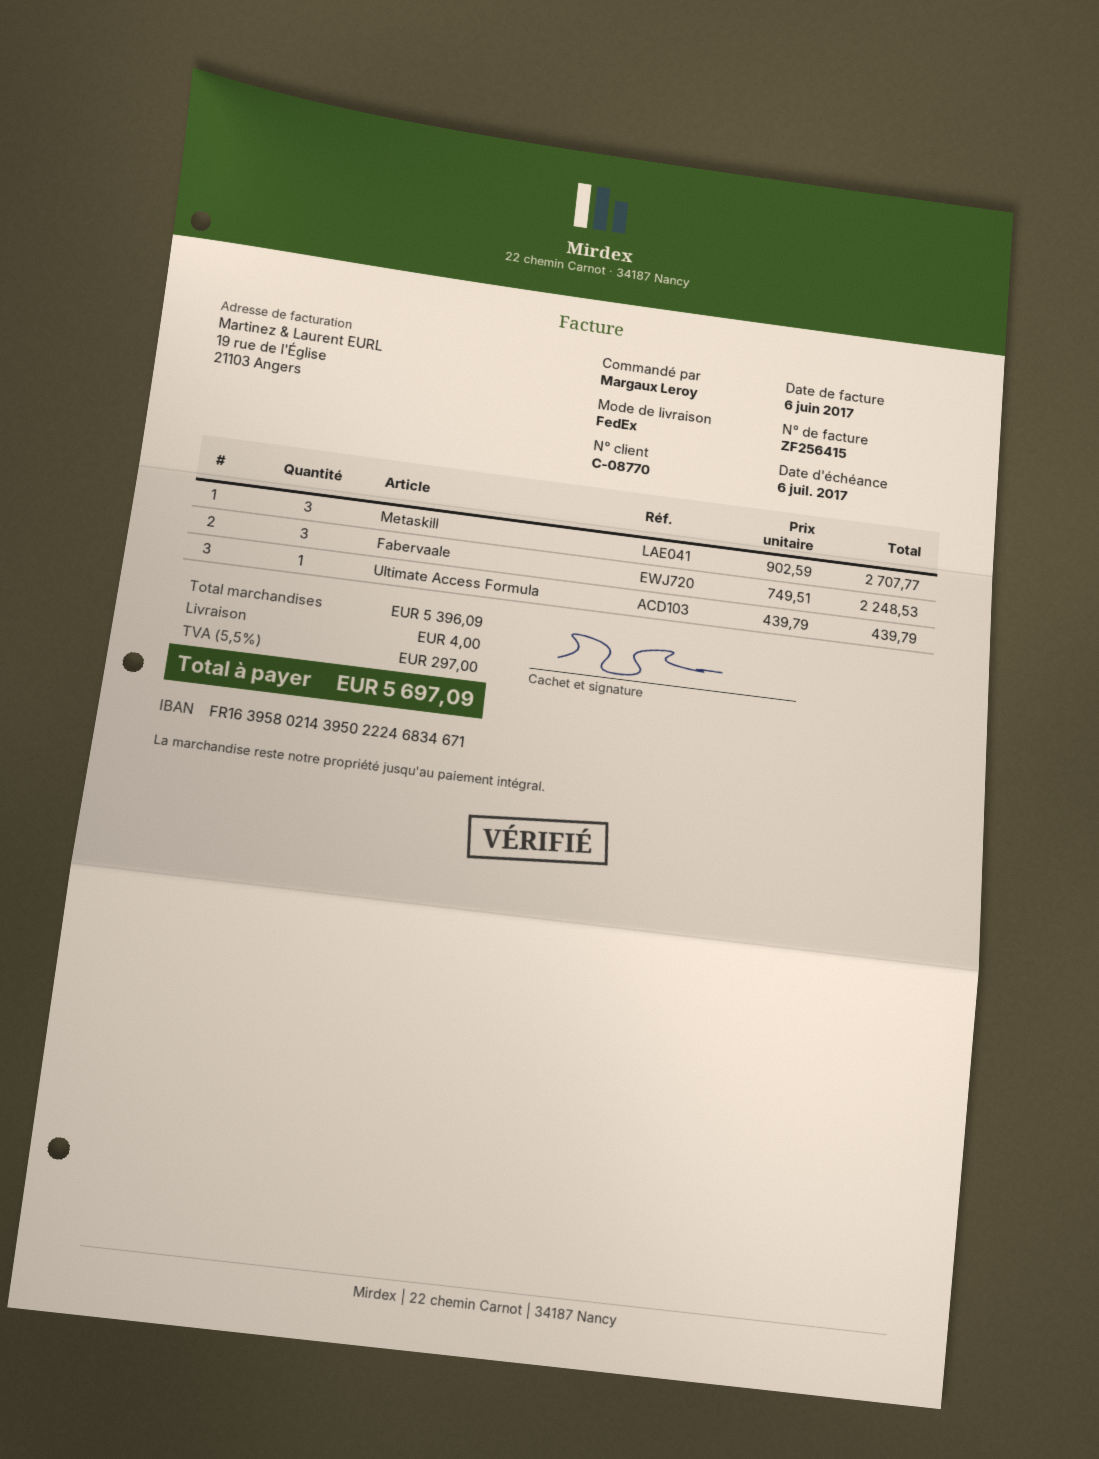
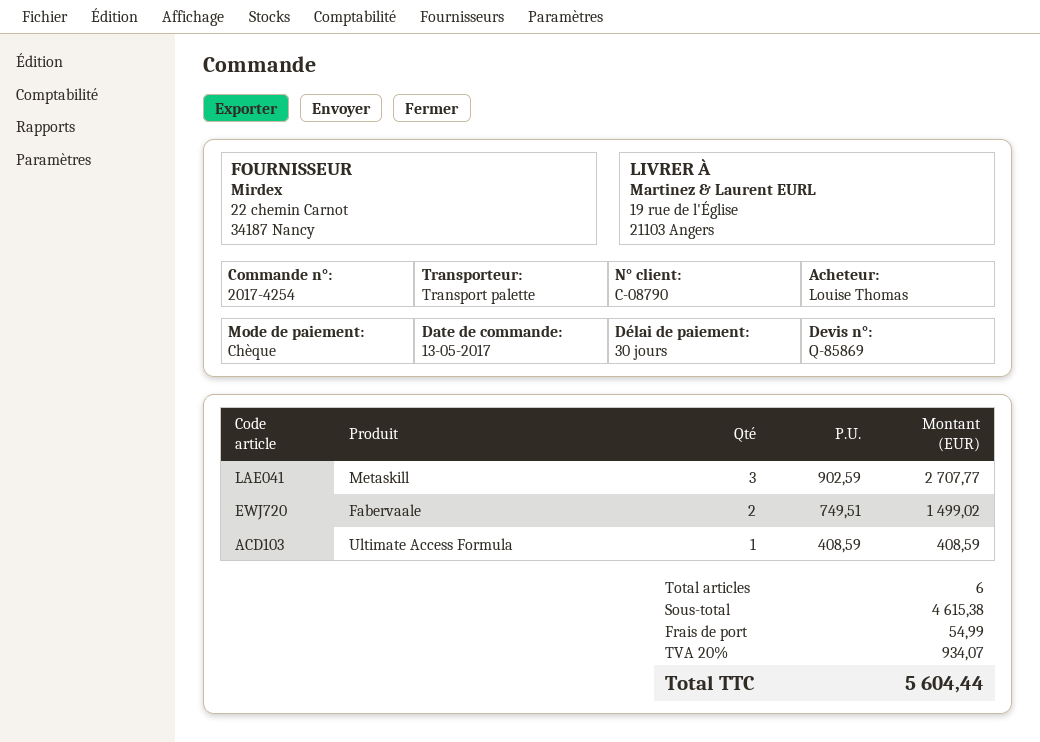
customer number: C-08770 -> C-08790
ordered by: Margaux Leroy -> Louise Thomas
shipping method: FedEx -> pallet freight
Fabervaale: 3 x 749.51 = 2248.53 -> 2 x 749.51 = 1499.02
Ultimate Access Formula: 1 x 439.79 = 439.79 -> 1 x 408.59 = 408.59
subtotal: 5396.09 -> 4615.38
shipping: 4.00 -> 54.99
tax: 5.5% = 297.00 -> 20% = 934.07
total: 5697.09 -> 5604.44

